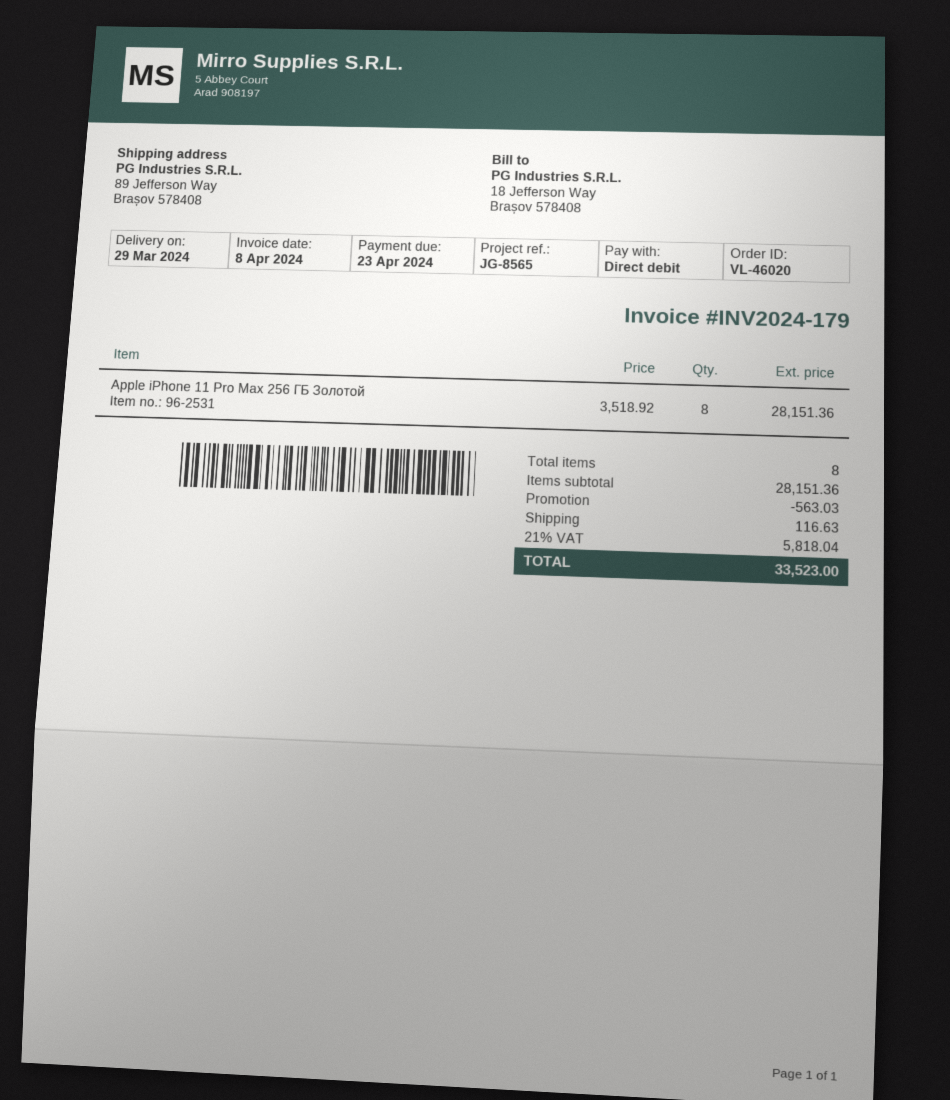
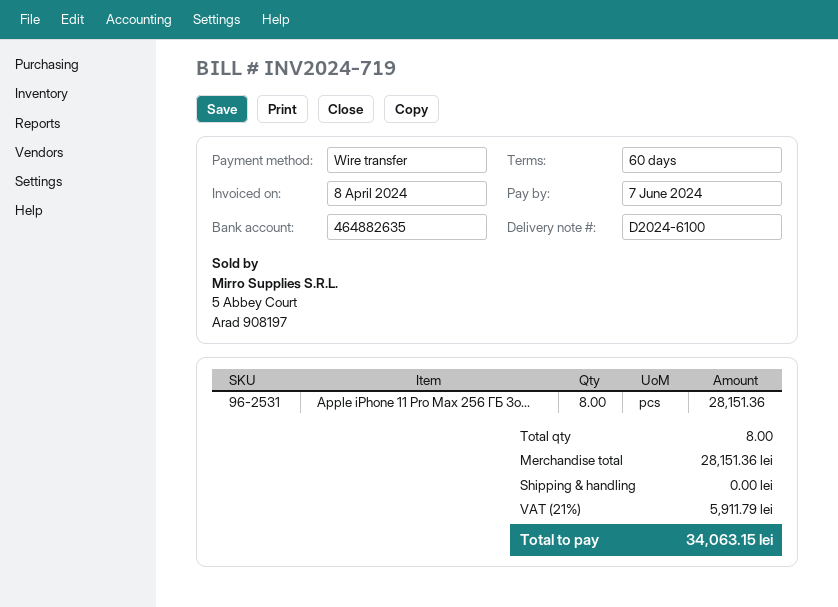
invoice number: INV2024-179 -> INV2024-719
due date: 2024-04-23 -> 2024-06-07
payment method: direct debit -> bank transfer
discount: 563.03 -> none
shipping: 116.63 -> 0.00
tax: 21% = 5818.04 -> 21% = 5911.79
total: 33523.00 -> 34063.15

